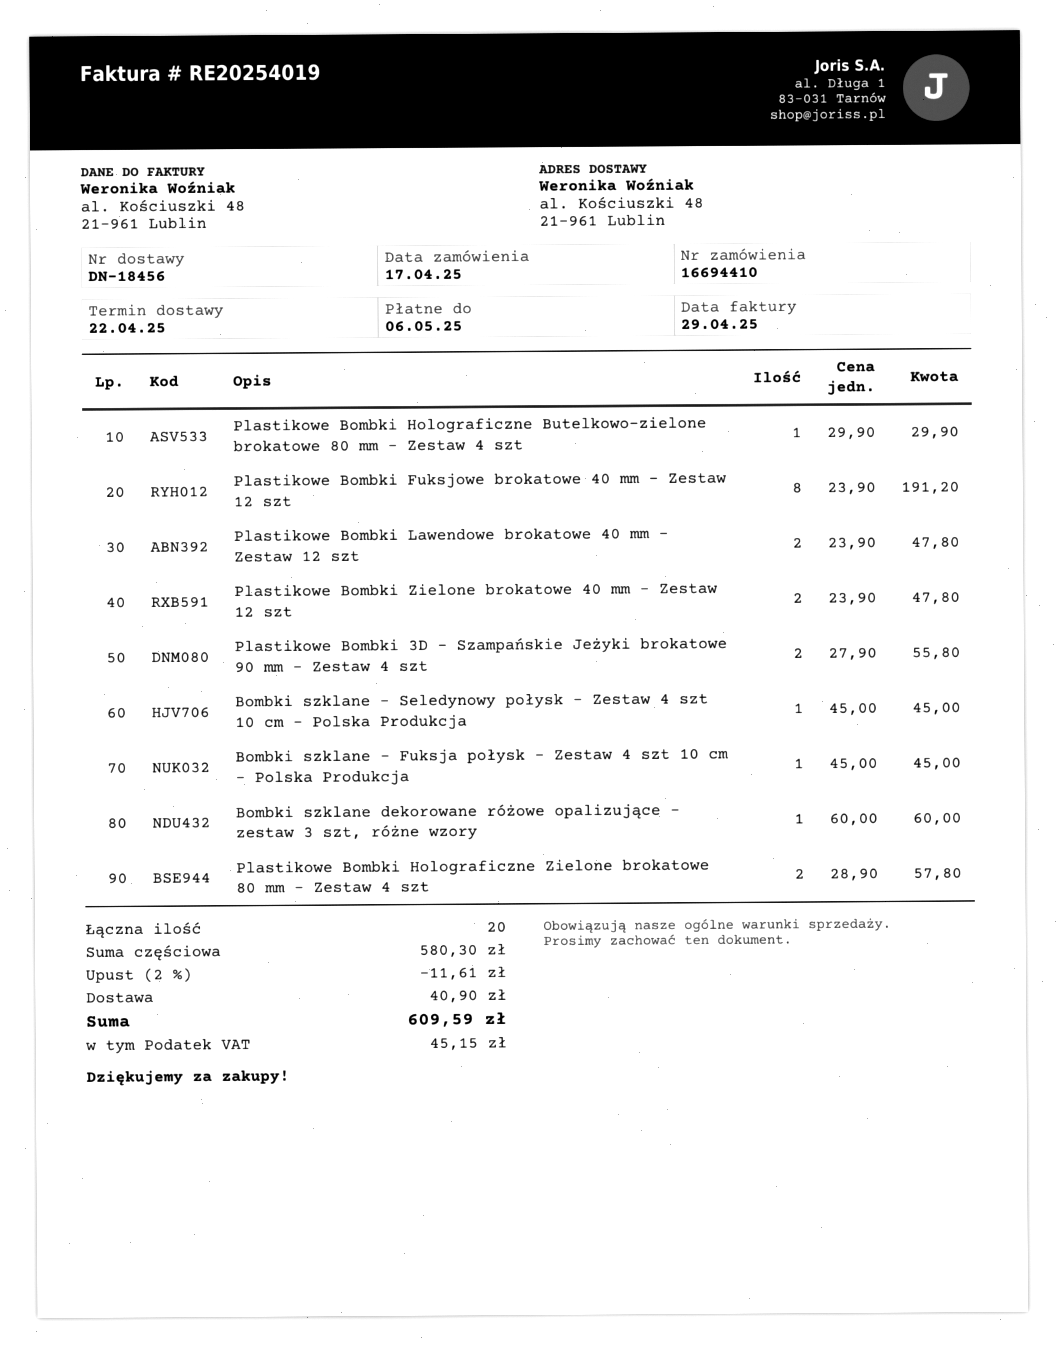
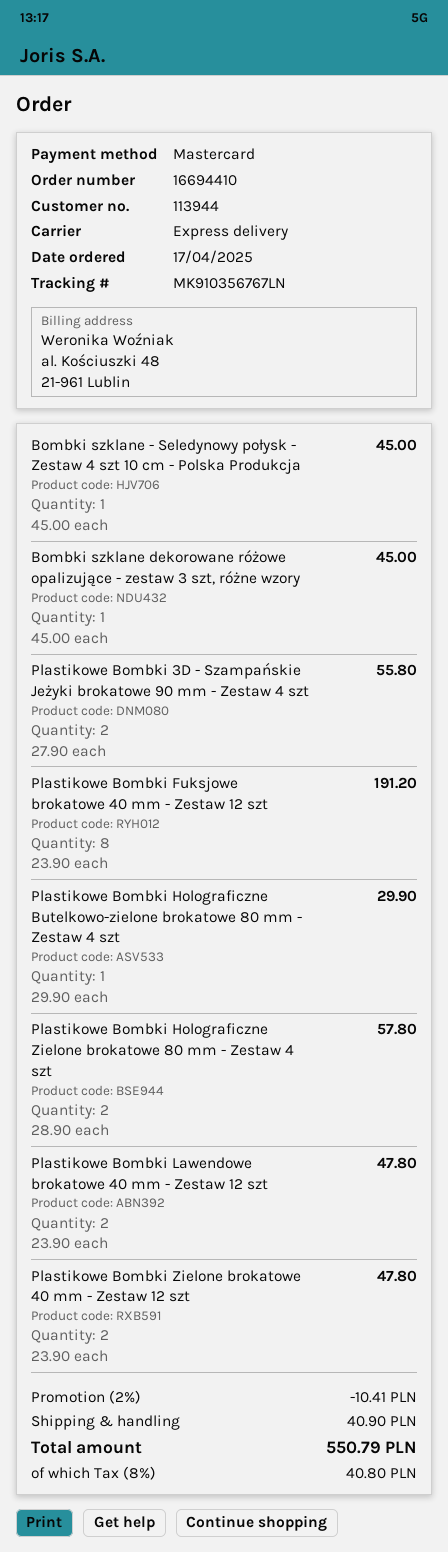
Bombki szklane - Fuksja połysk - Zestaw 4 szt 10 cm - Polska Produkcja: 1 x 45.00 = 45.00 -> none
Bombki szklane dekorowane różowe opalizujące - zestaw 3 szt, różne wzory: 1 x 60.00 = 60.00 -> 1 x 45.00 = 45.00
discount: 2% = 11.61 -> 2% = 10.41
tax: 45.15 -> 40.80
total: 609.59 -> 550.79

